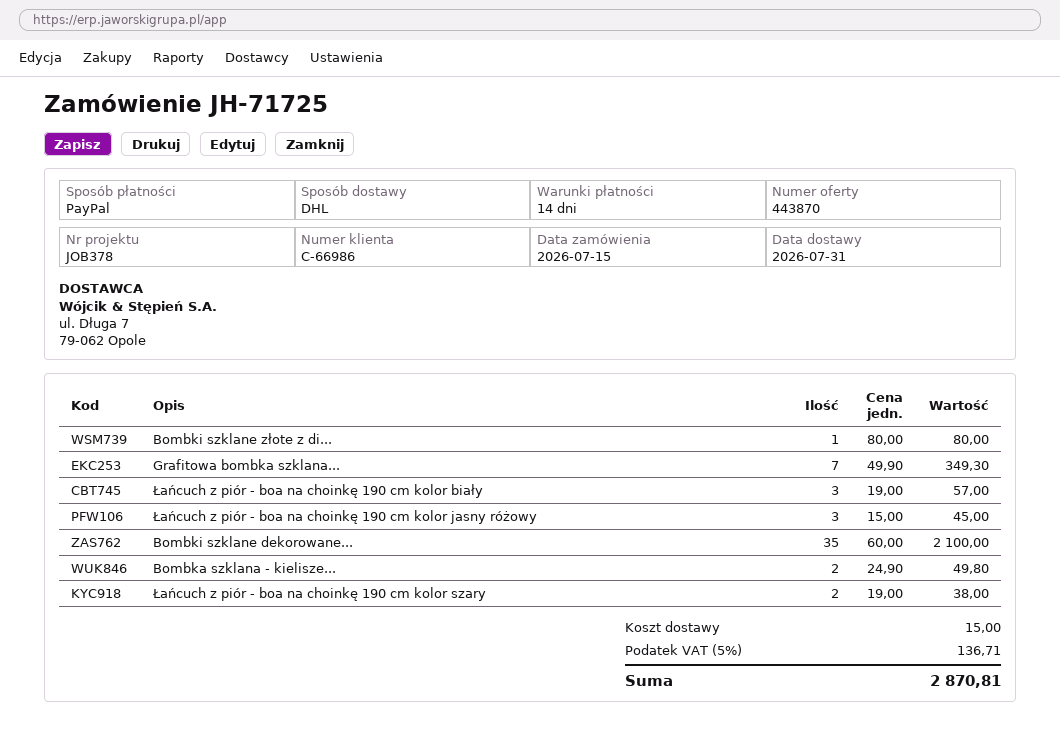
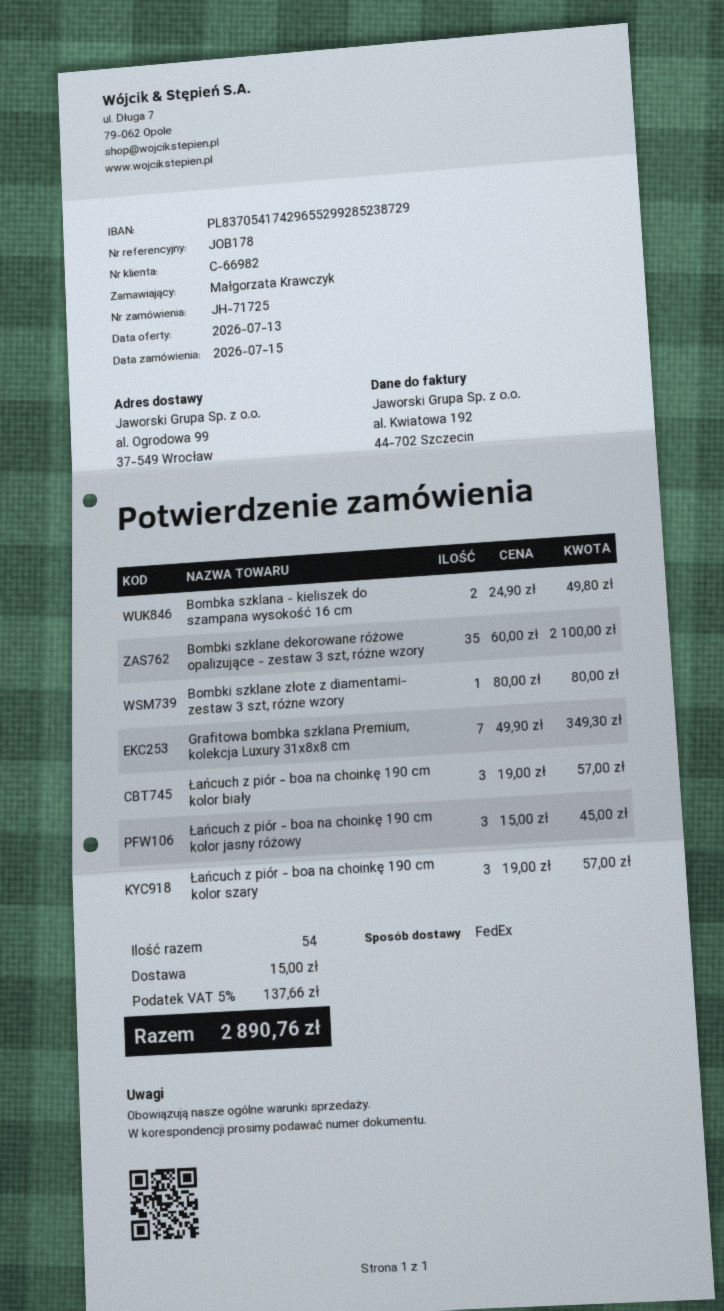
customer number: C-66986 -> C-66982
reference: JOB378 -> JOB178
shipping method: DHL -> FedEx
Łańcuch z piór - boa na choinkę 190 cm kolor szary: 2 x 19.00 = 38.00 -> 3 x 19.00 = 57.00
tax: 5% = 136.71 -> 5% = 137.66
total: 2870.81 -> 2890.76

